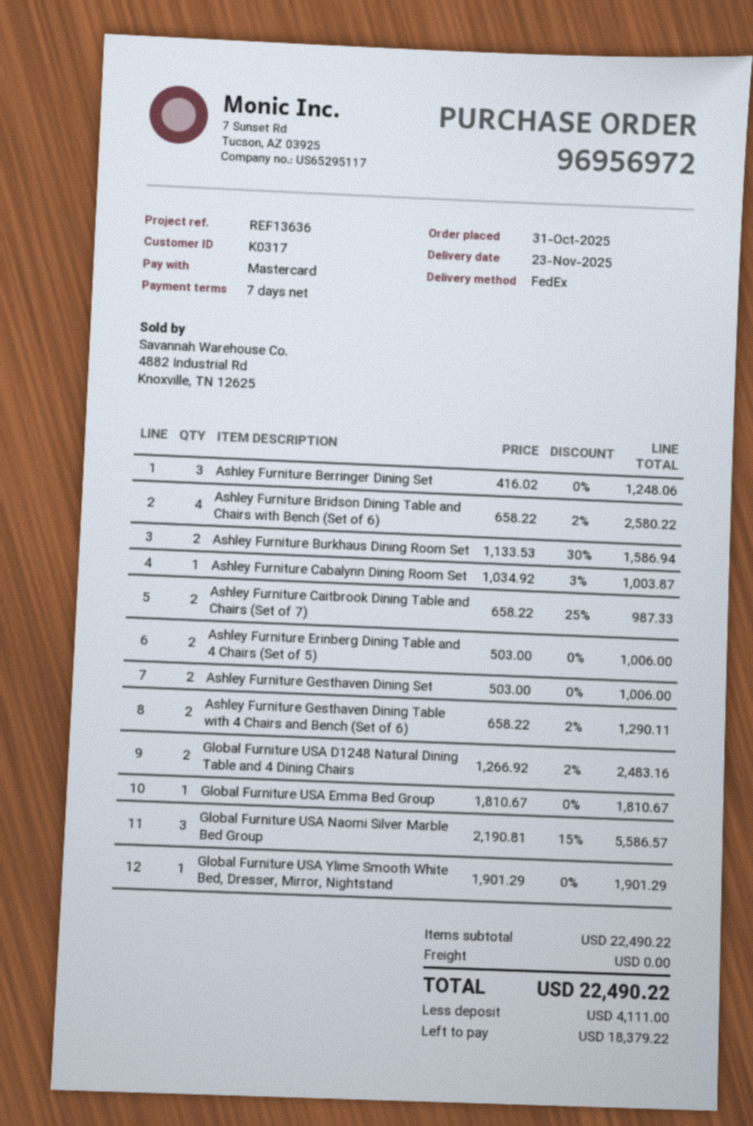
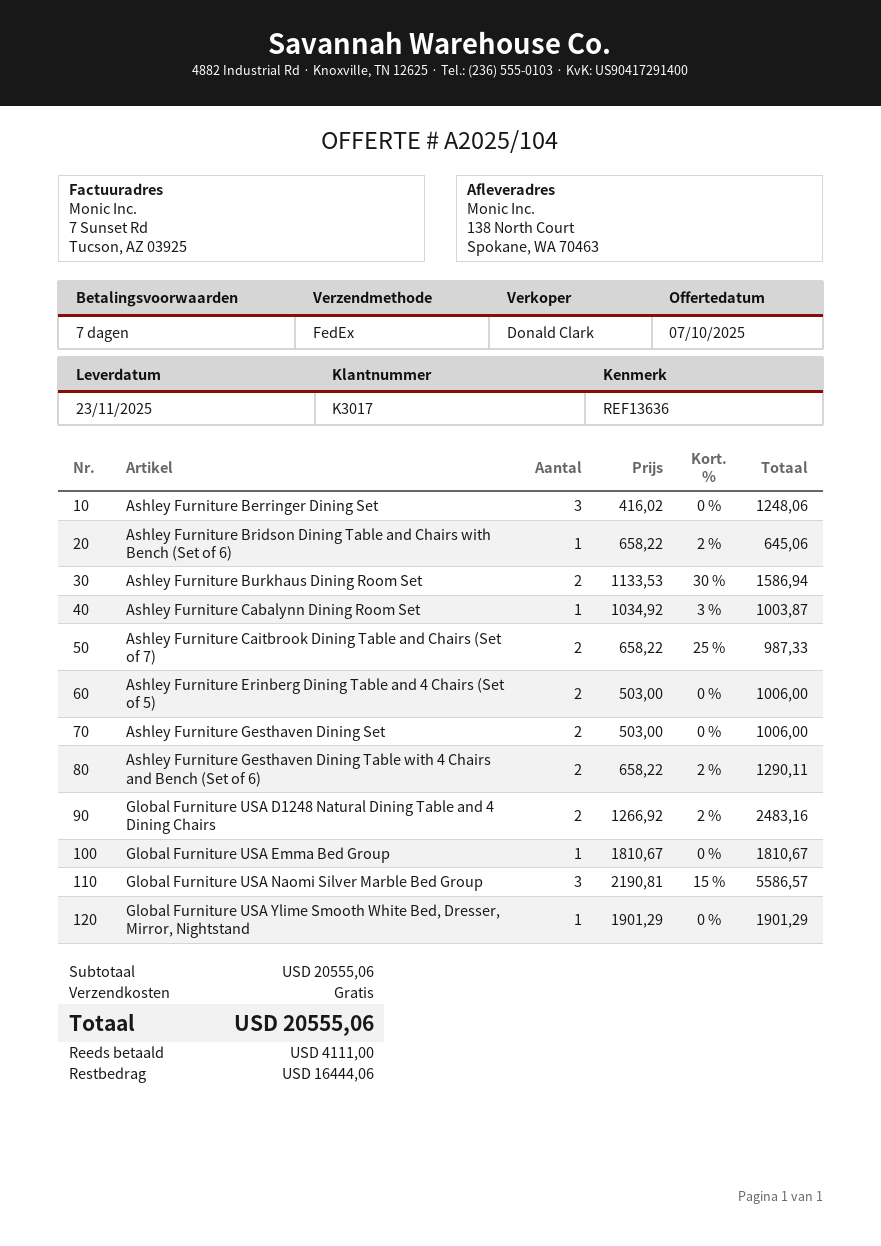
customer number: K0317 -> K3017
Ashley Furniture Bridson Dining Table and Chairs with Bench (Set of 6): 4 x 658.22 - 2% = 2580.22 -> 1 x 658.22 - 2% = 645.06
subtotal: 22490.22 -> 20555.06
total: 22490.22 -> 20555.06
balance: 18379.22 -> 16444.06

